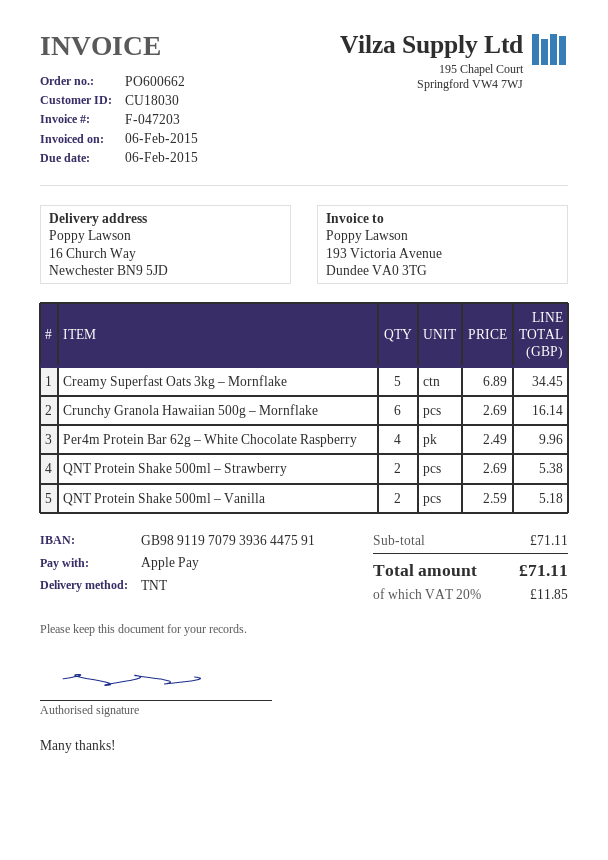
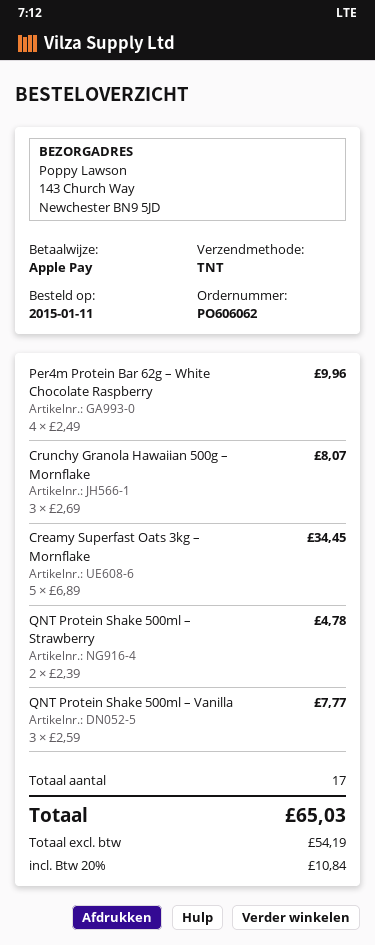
order number: PO600662 -> PO606062
ship to: 16 Church Way, Newchester BN9 5JD -> 143 Church Way, Newchester BN9 5JD
Crunchy Granola Hawaiian 500g – Mornflake: 6 x 2.69 = 16.14 -> 3 x 2.69 = 8.07
QNT Protein Shake 500ml – Strawberry: 2 x 2.69 = 5.38 -> 2 x 2.39 = 4.78
QNT Protein Shake 500ml – Vanilla: 2 x 2.59 = 5.18 -> 3 x 2.59 = 7.77
tax: 20% = 11.85 -> 20% = 10.84
total: 71.11 -> 65.03

